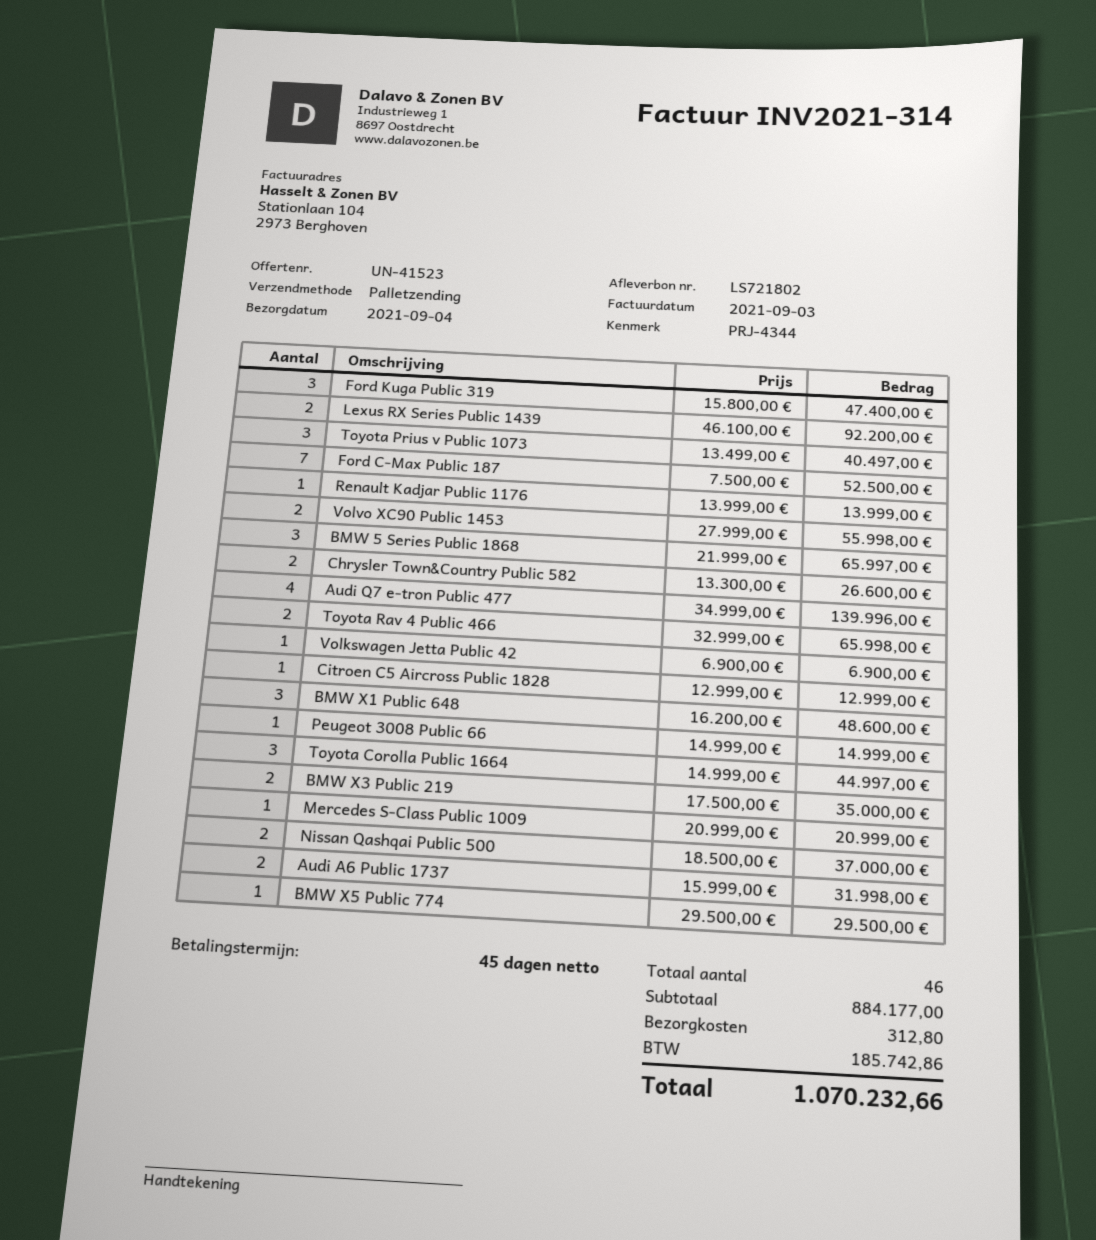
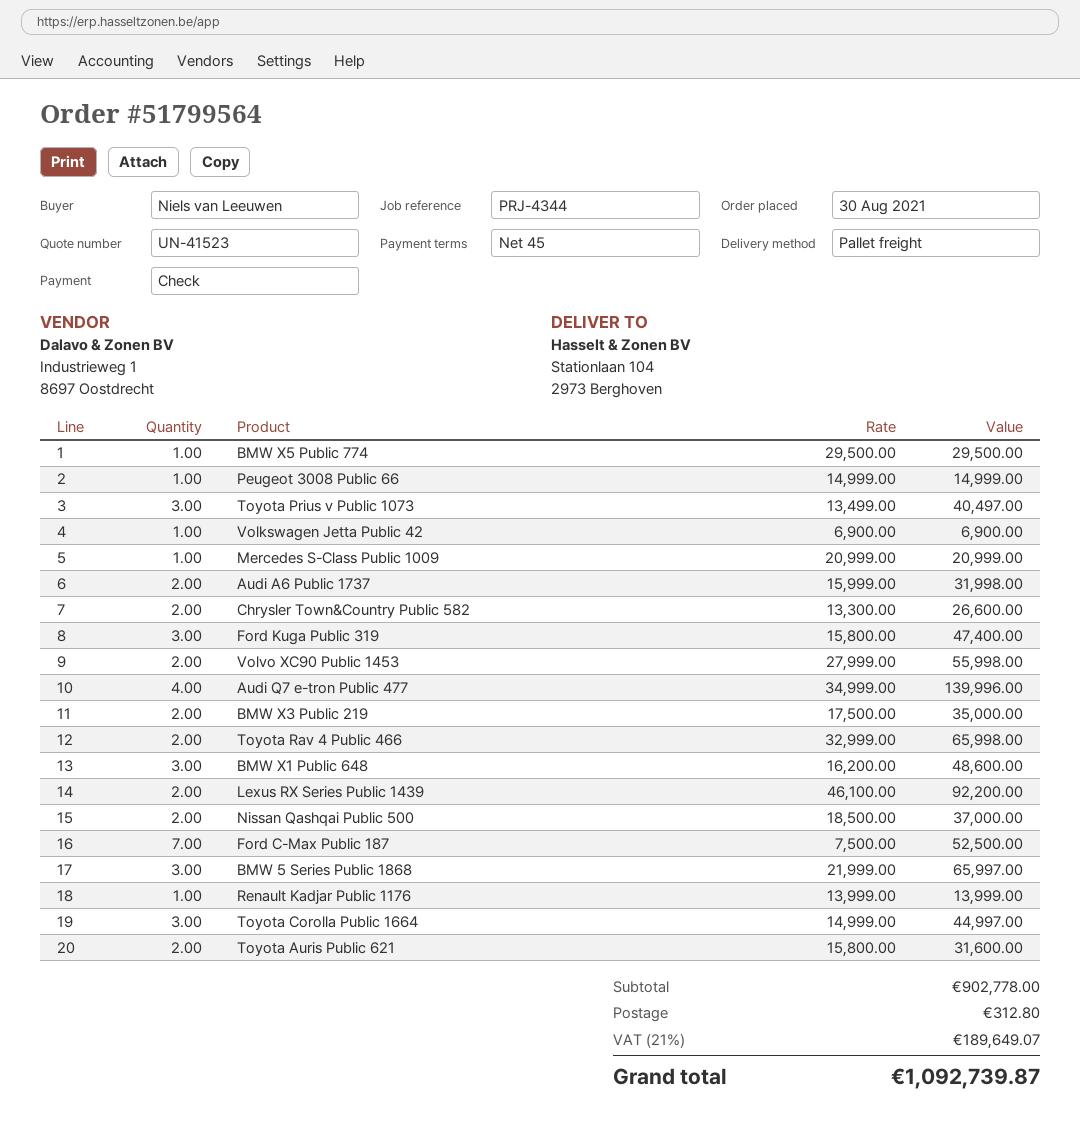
Citroen C5 Aircross Public 1828: 1 x 12999.00 = 12999.00 -> none
Toyota Auris Public 621: none -> 2 x 15800.00 = 31600.00
subtotal: 884177.00 -> 902778.00
tax: 185742.86 -> 189649.07
total: 1070232.66 -> 1092739.87

